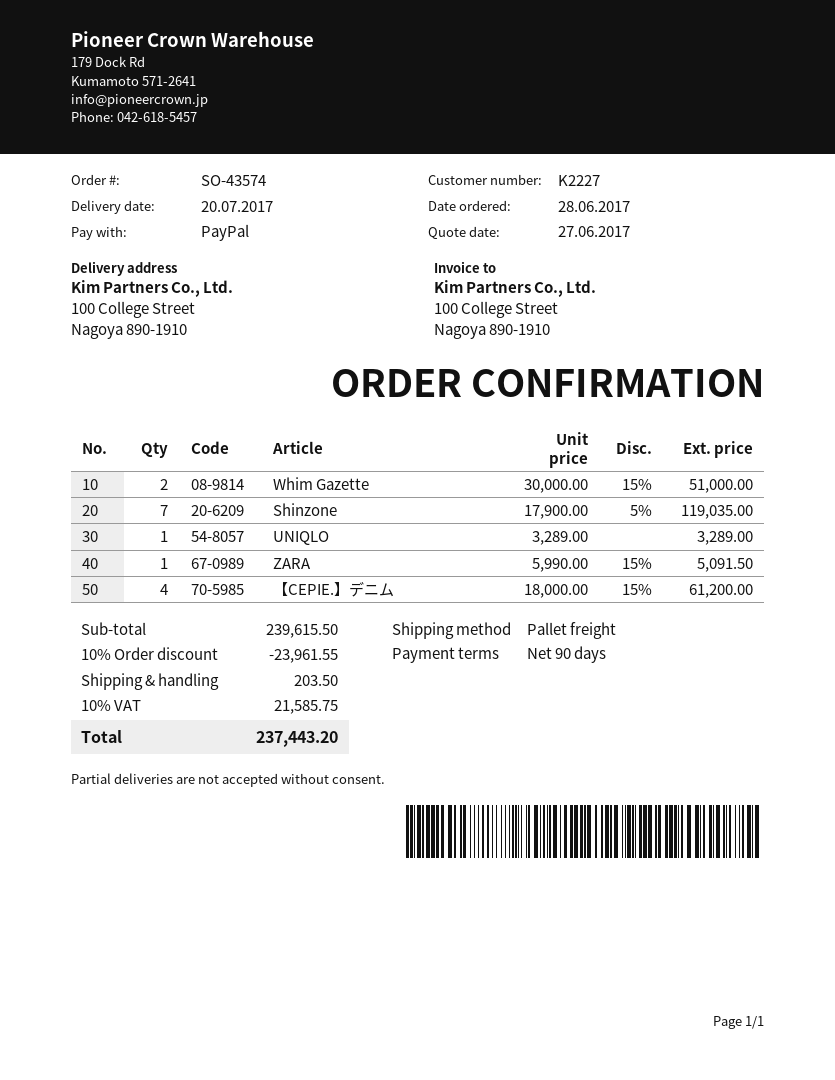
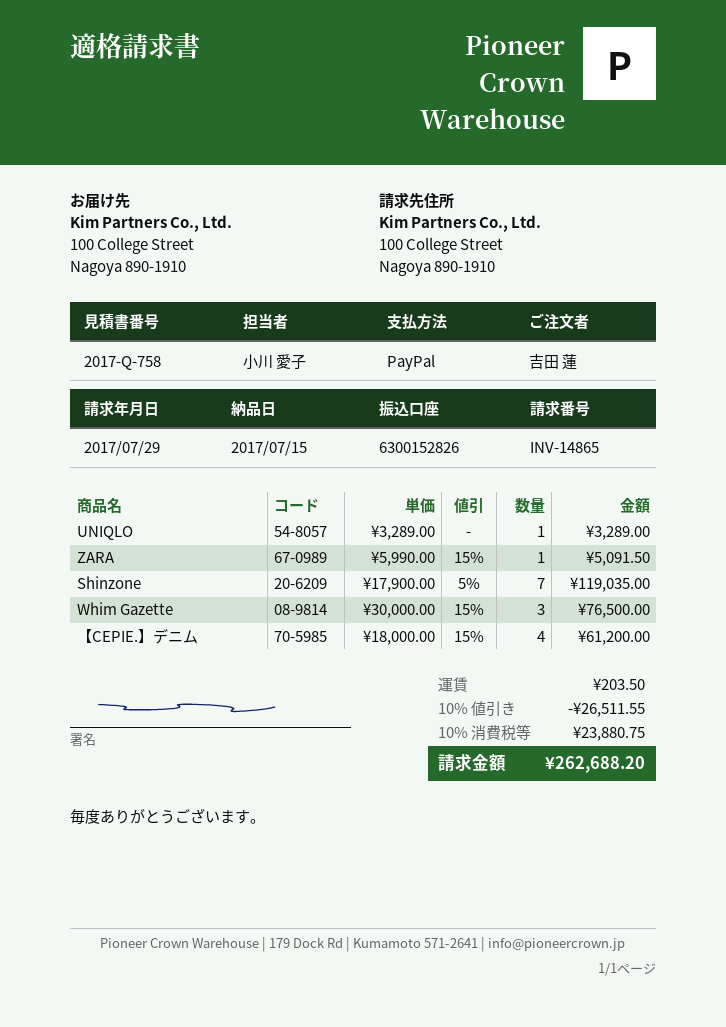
delivery date: 2017-07-20 -> 2017-07-15
Whim Gazette: 2 x 30000.00 - 15% = 51000.00 -> 3 x 30000.00 - 15% = 76500.00
discount: 10% = 23961.55 -> 10% = 26511.55
tax: 10% = 21585.75 -> 10% = 23880.75
total: 237443.20 -> 262688.20

